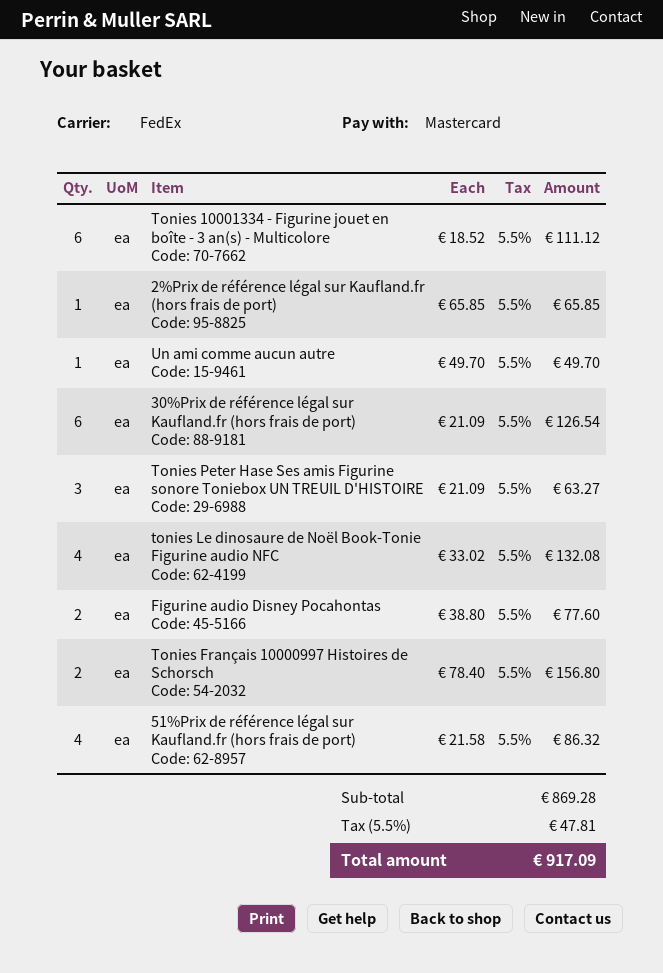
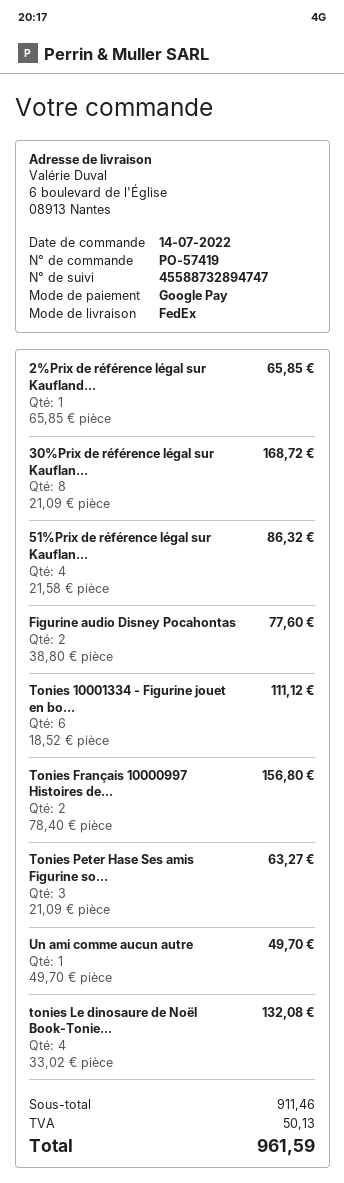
payment method: Mastercard -> Google Pay
30%Prix de référence légal sur Kaufland.fr (hors frais de port): 6 x 21.09 = 126.54 -> 8 x 21.09 = 168.72
subtotal: 869.28 -> 911.46
tax: 47.81 -> 50.13
total: 917.09 -> 961.59

